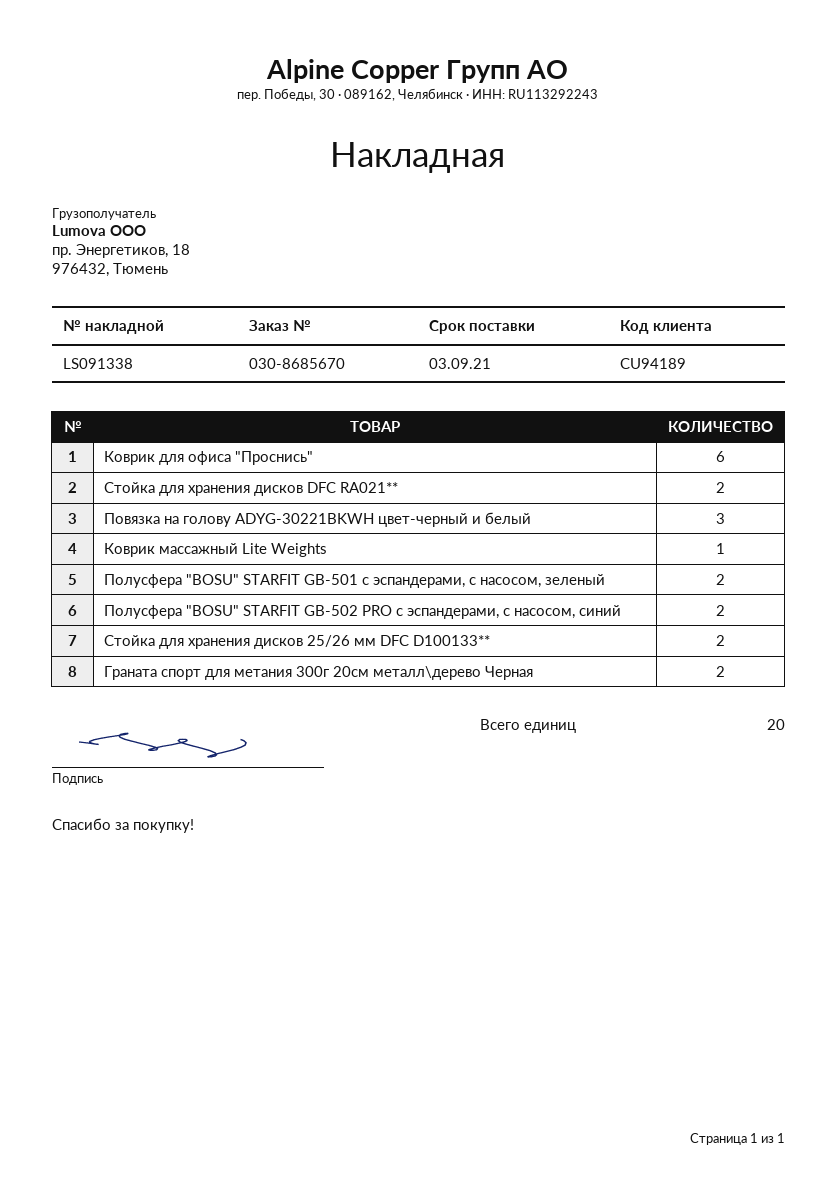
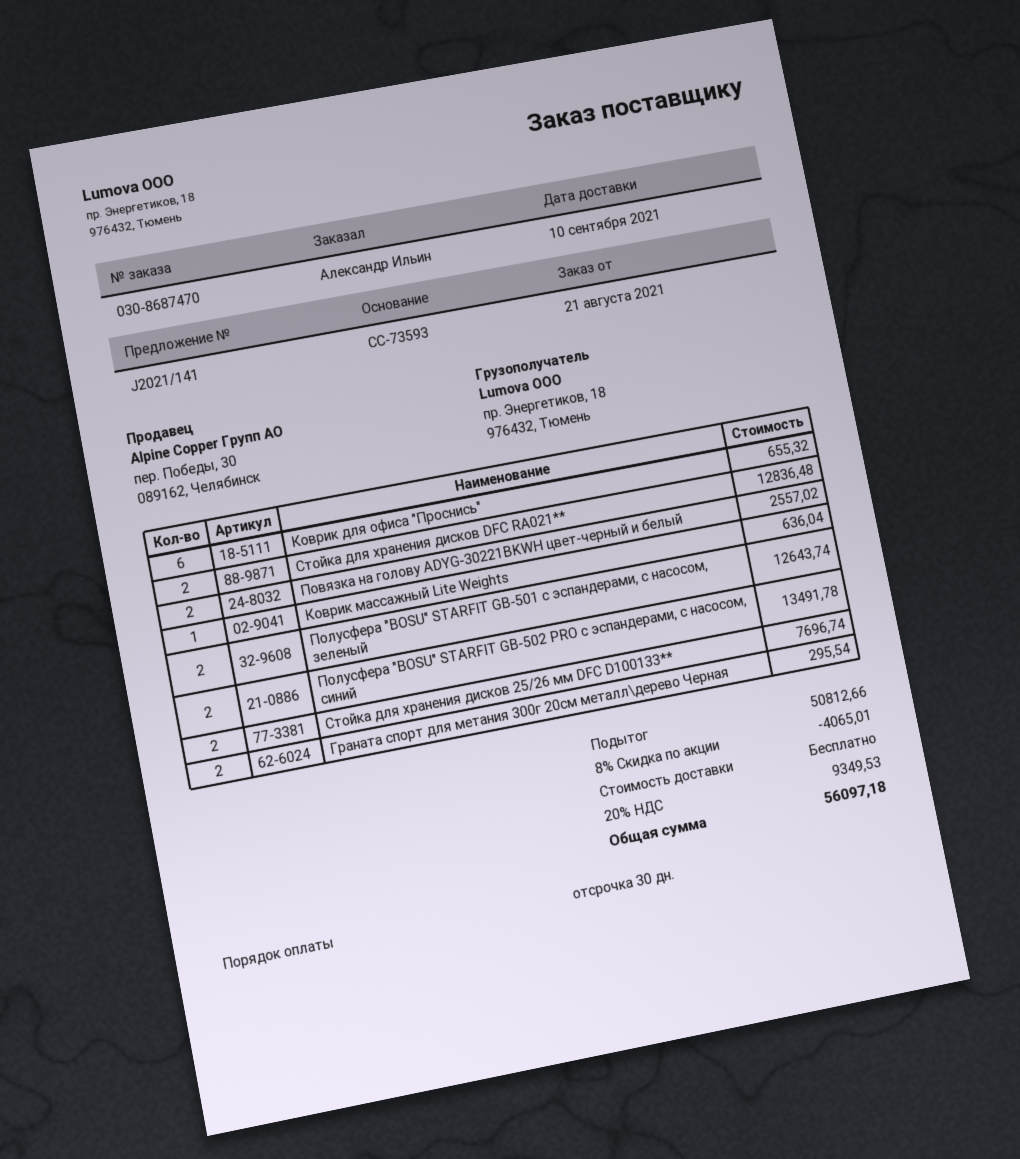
order number: 030-8685670 -> 030-8687470
delivery date: 2021-09-03 -> 2021-09-10
Повязка на голову ADYG-30221BKWH цвет-черный и белый: 3 -> 2

